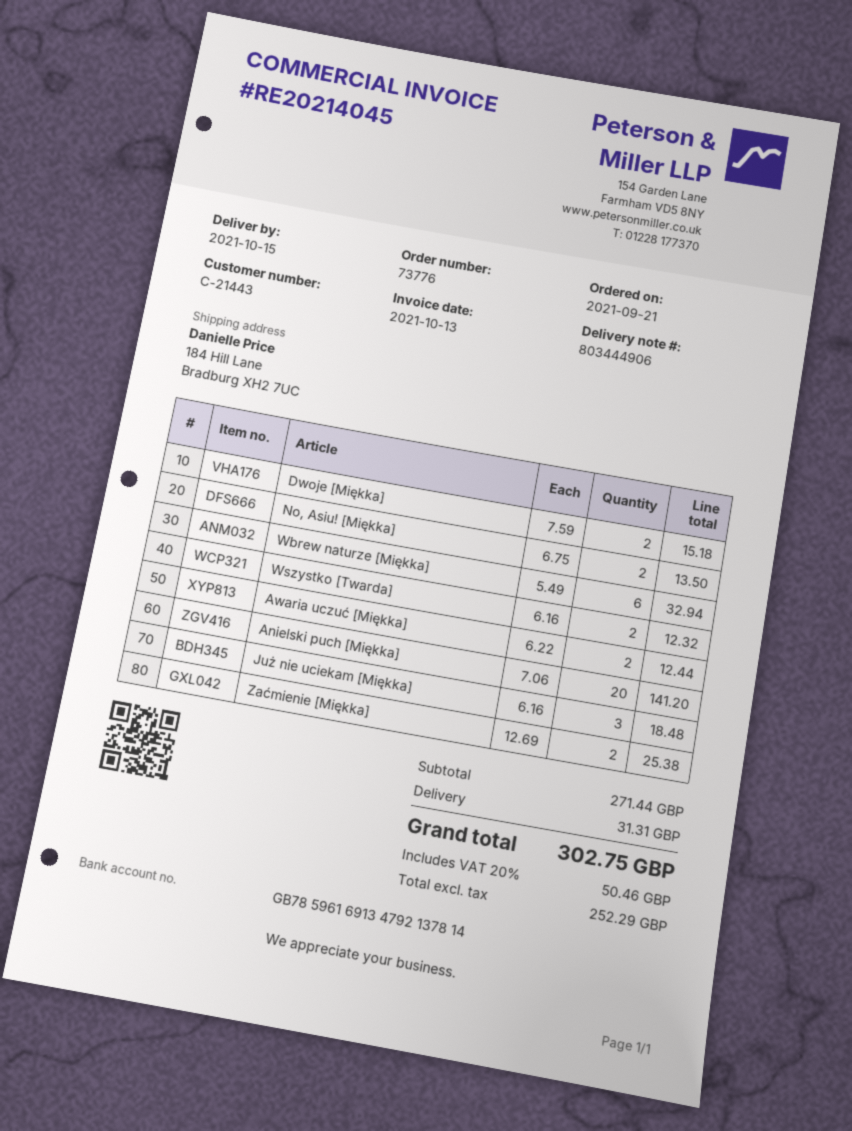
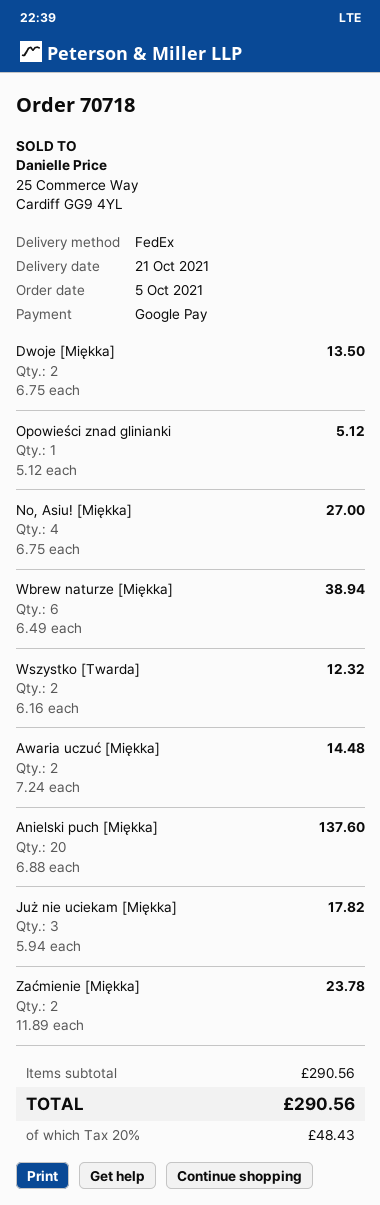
order number: 73776 -> 70718
order date: 2021-09-21 -> 2021-10-05
delivery date: 2021-10-15 -> 2021-10-21
Dwoje [Miękka]: 2 x 7.59 = 15.18 -> 2 x 6.75 = 13.50
No, Asiu! [Miękka]: 2 x 6.75 = 13.50 -> 4 x 6.75 = 27.00
Wbrew naturze [Miękka]: 6 x 5.49 = 32.94 -> 6 x 6.49 = 38.94
Awaria uczuć [Miękka]: 2 x 6.22 = 12.44 -> 2 x 7.24 = 14.48
Anielski puch [Miękka]: 20 x 7.06 = 141.20 -> 20 x 6.88 = 137.60
Już nie uciekam [Miękka]: 3 x 6.16 = 18.48 -> 3 x 5.94 = 17.82
Zaćmienie [Miękka]: 2 x 12.69 = 25.38 -> 2 x 11.89 = 23.78
Opowieści znad glinianki: none -> 1 x 5.12 = 5.12
subtotal: 271.44 -> 290.56
shipping: 31.31 -> none
tax: 20% = 50.46 -> 20% = 48.43
total: 302.75 -> 290.56

